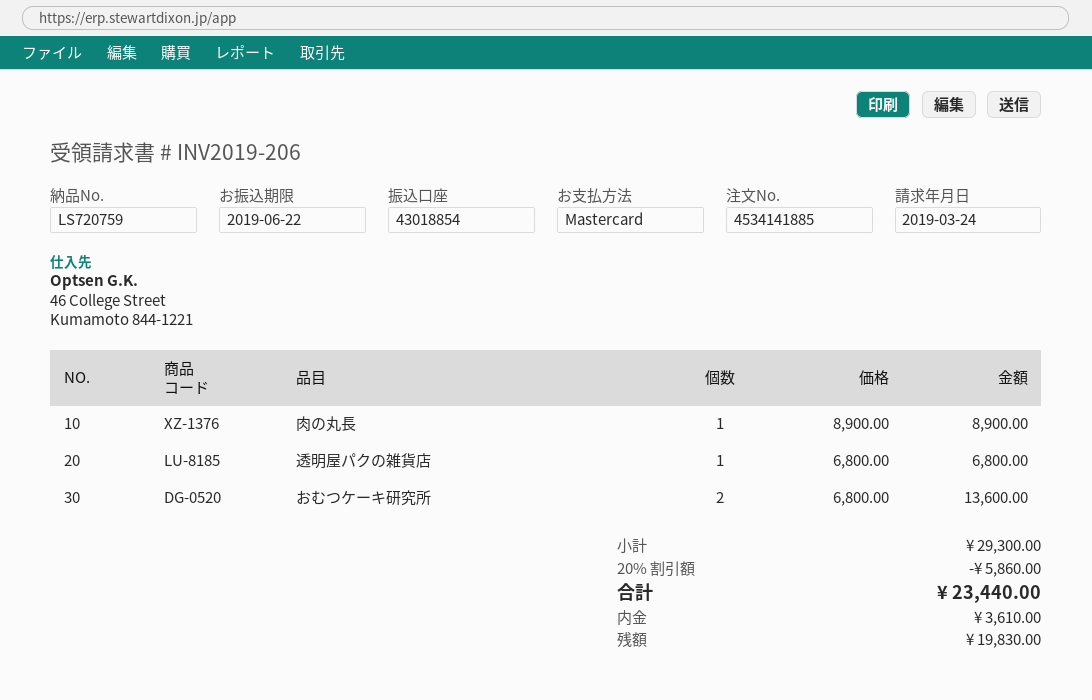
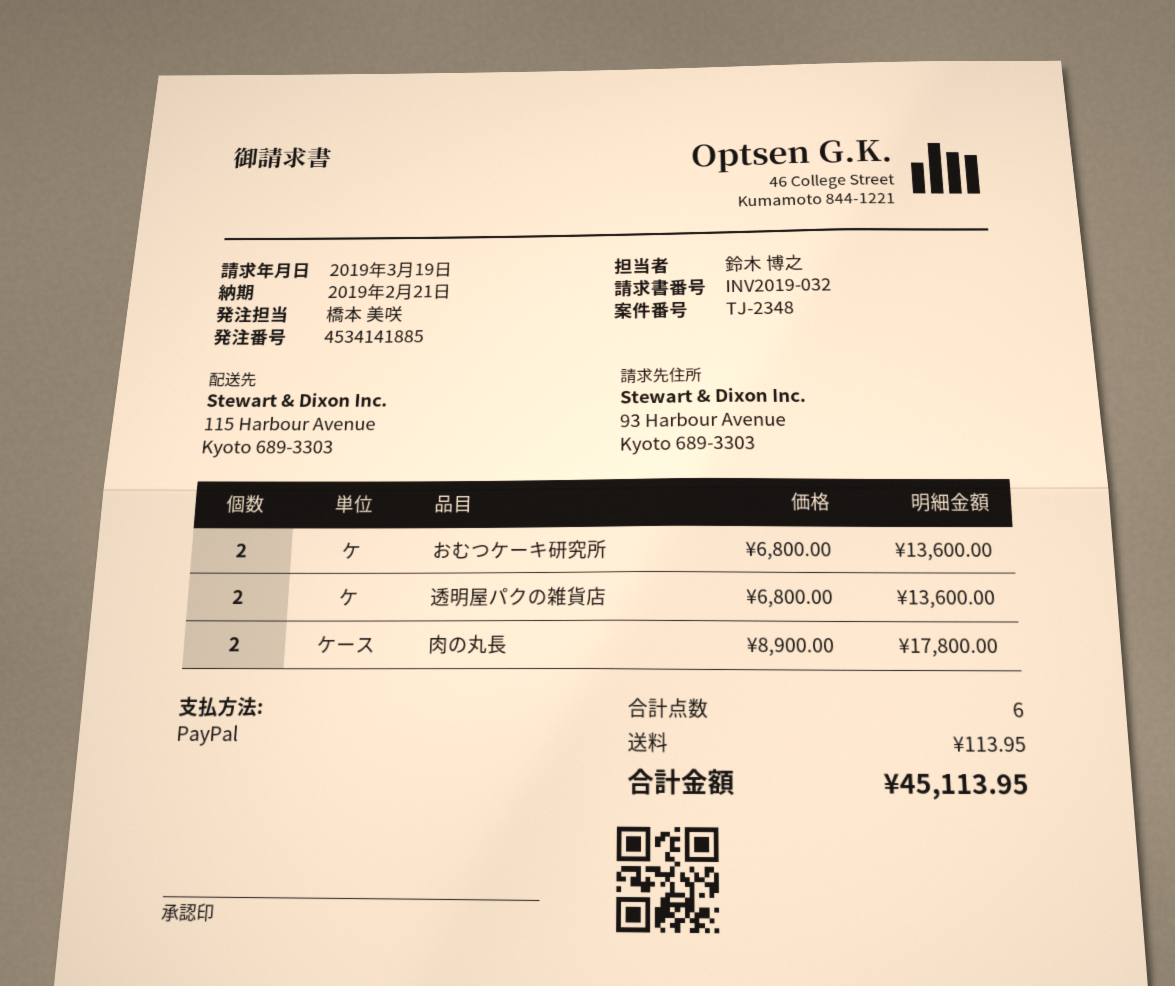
invoice number: INV2019-206 -> INV2019-032
invoice date: 2019-03-24 -> 2019-03-19
payment method: Mastercard -> PayPal
肉の丸長: 1 x 8900.00 = 8900.00 -> 2 x 8900.00 = 17800.00
透明屋パクの雑貨店: 1 x 6800.00 = 6800.00 -> 2 x 6800.00 = 13600.00
discount: 20% = 5860.00 -> none
shipping: none -> 113.95
total: 23440.00 -> 45113.95

